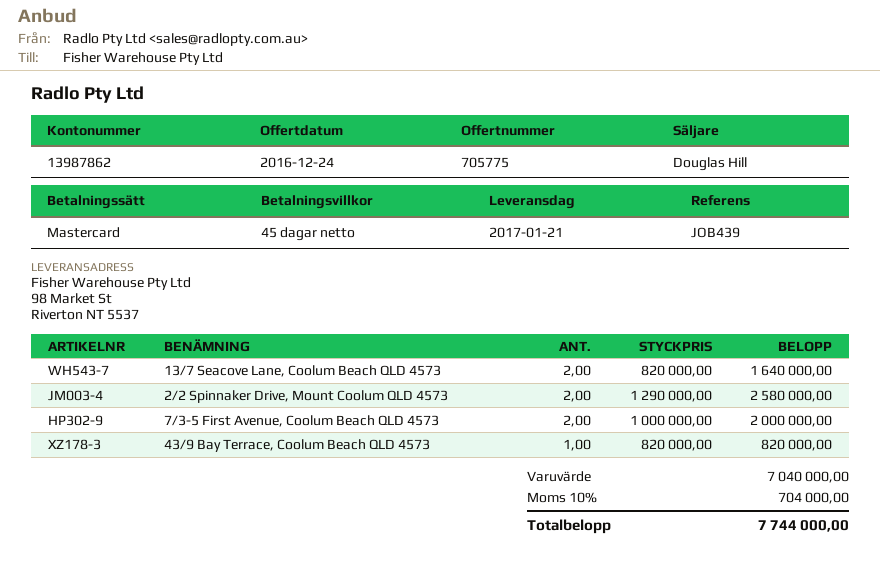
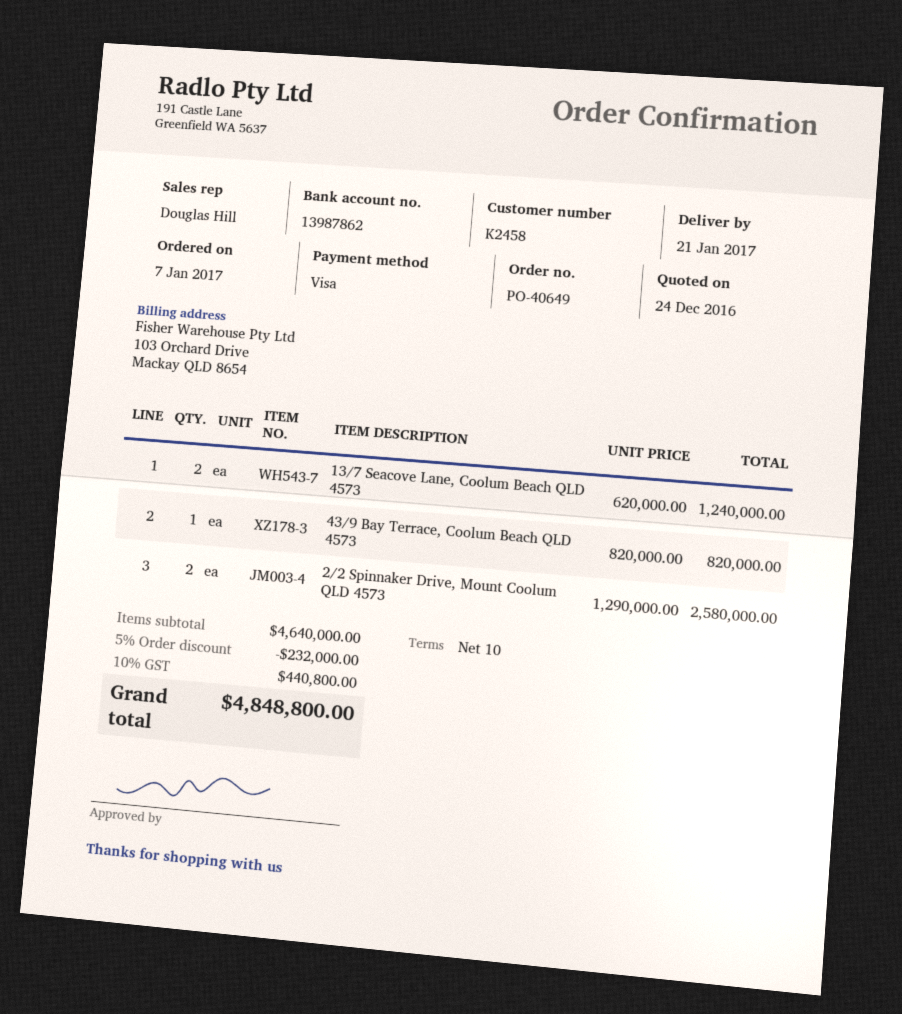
payment terms: 45 days -> 10 days
payment method: Mastercard -> Visa
13/7 Seacove Lane, Coolum Beach QLD 4573: 2 x 820000.00 = 1640000.00 -> 2 x 620000.00 = 1240000.00
7/3-5 First Avenue, Coolum Beach QLD 4573: 2 x 1000000.00 = 2000000.00 -> none
subtotal: 7040000.00 -> 4640000.00
discount: none -> 5% = 232000.00
tax: 10% = 704000.00 -> 10% = 440800.00
total: 7744000.00 -> 4848800.00

